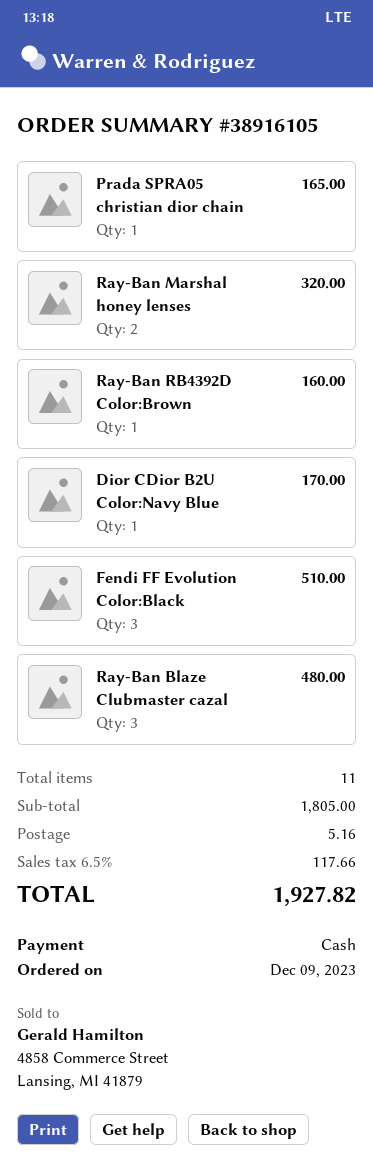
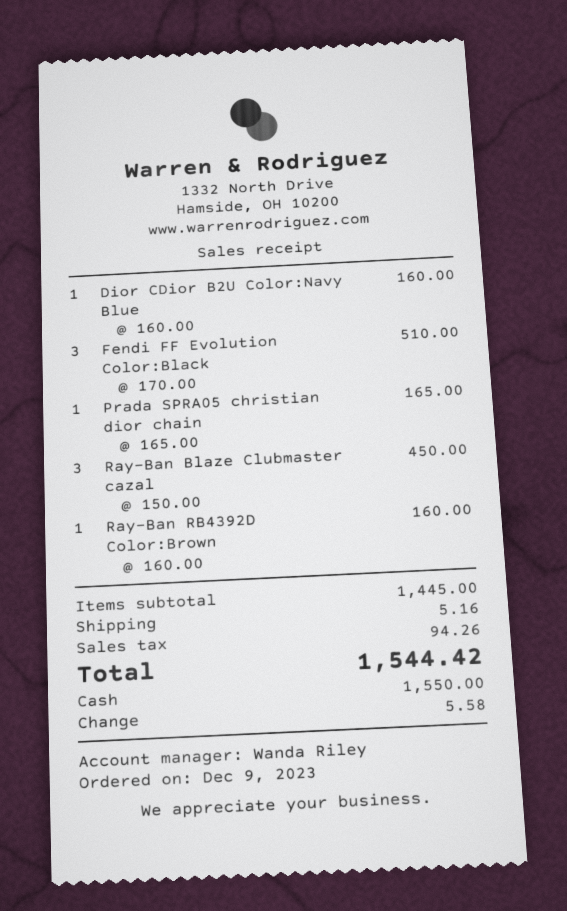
Ray-Ban Marshal honey lenses: 2 for 320.00 -> none
Dior CDior B2U Color:Navy Blue: 1 for 170.00 -> 1 for 160.00
Ray-Ban Blaze Clubmaster cazal: 3 for 480.00 -> 3 for 450.00
subtotal: 1805.00 -> 1445.00
tax: 117.66 -> 94.26
total: 1927.82 -> 1544.42

